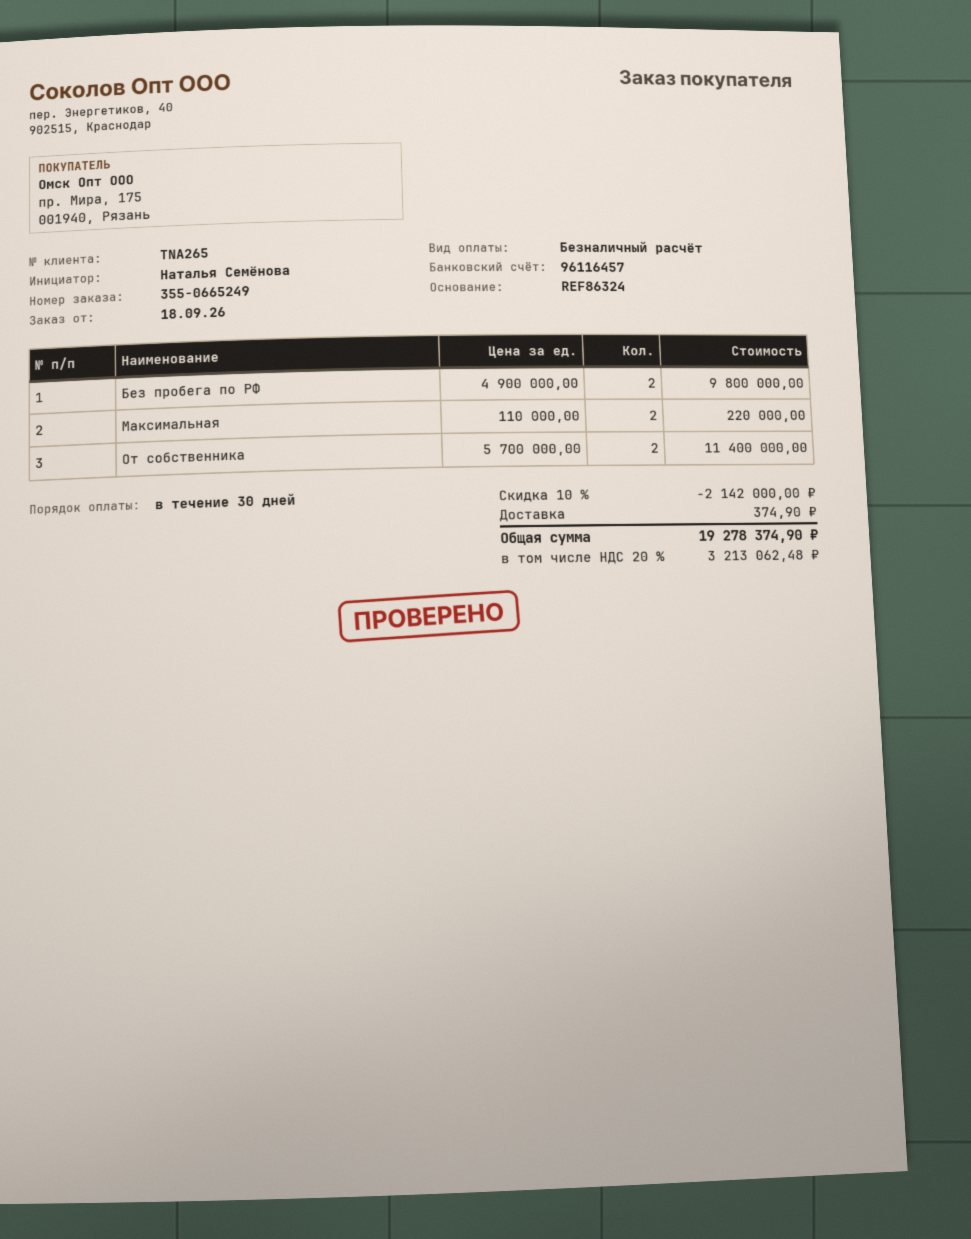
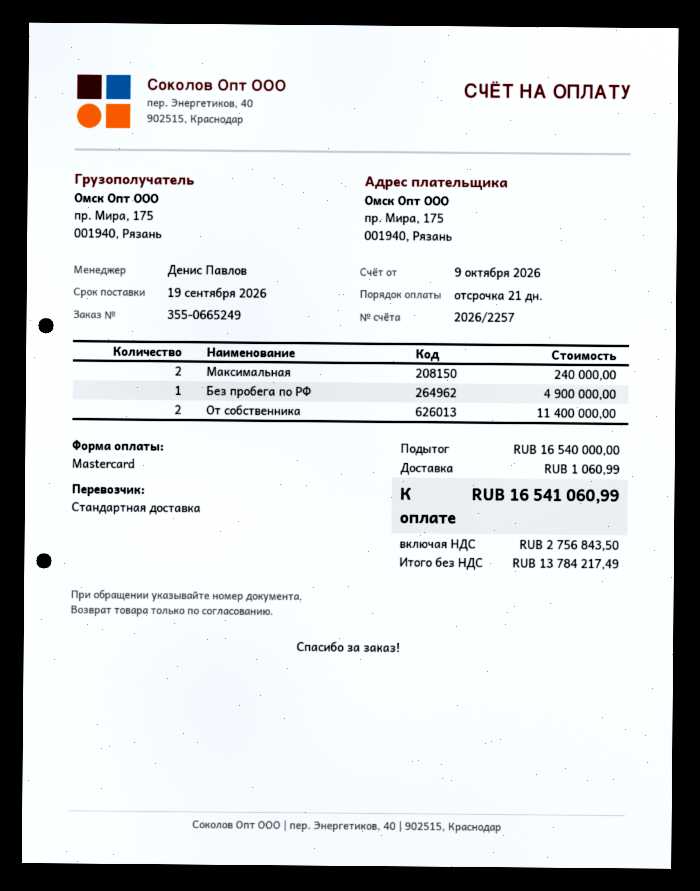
payment terms: 30 days -> 21 days
payment method: bank transfer -> Mastercard
Без пробега по РФ: 2 for 9800000.00 -> 1 for 4900000.00
Максимальная: 2 for 220000.00 -> 2 for 240000.00
discount: 10% = 2142000.00 -> none
shipping: 374.90 -> 1060.99
tax: 3213062.48 -> 2756843.50
total: 19278374.90 -> 16541060.99

